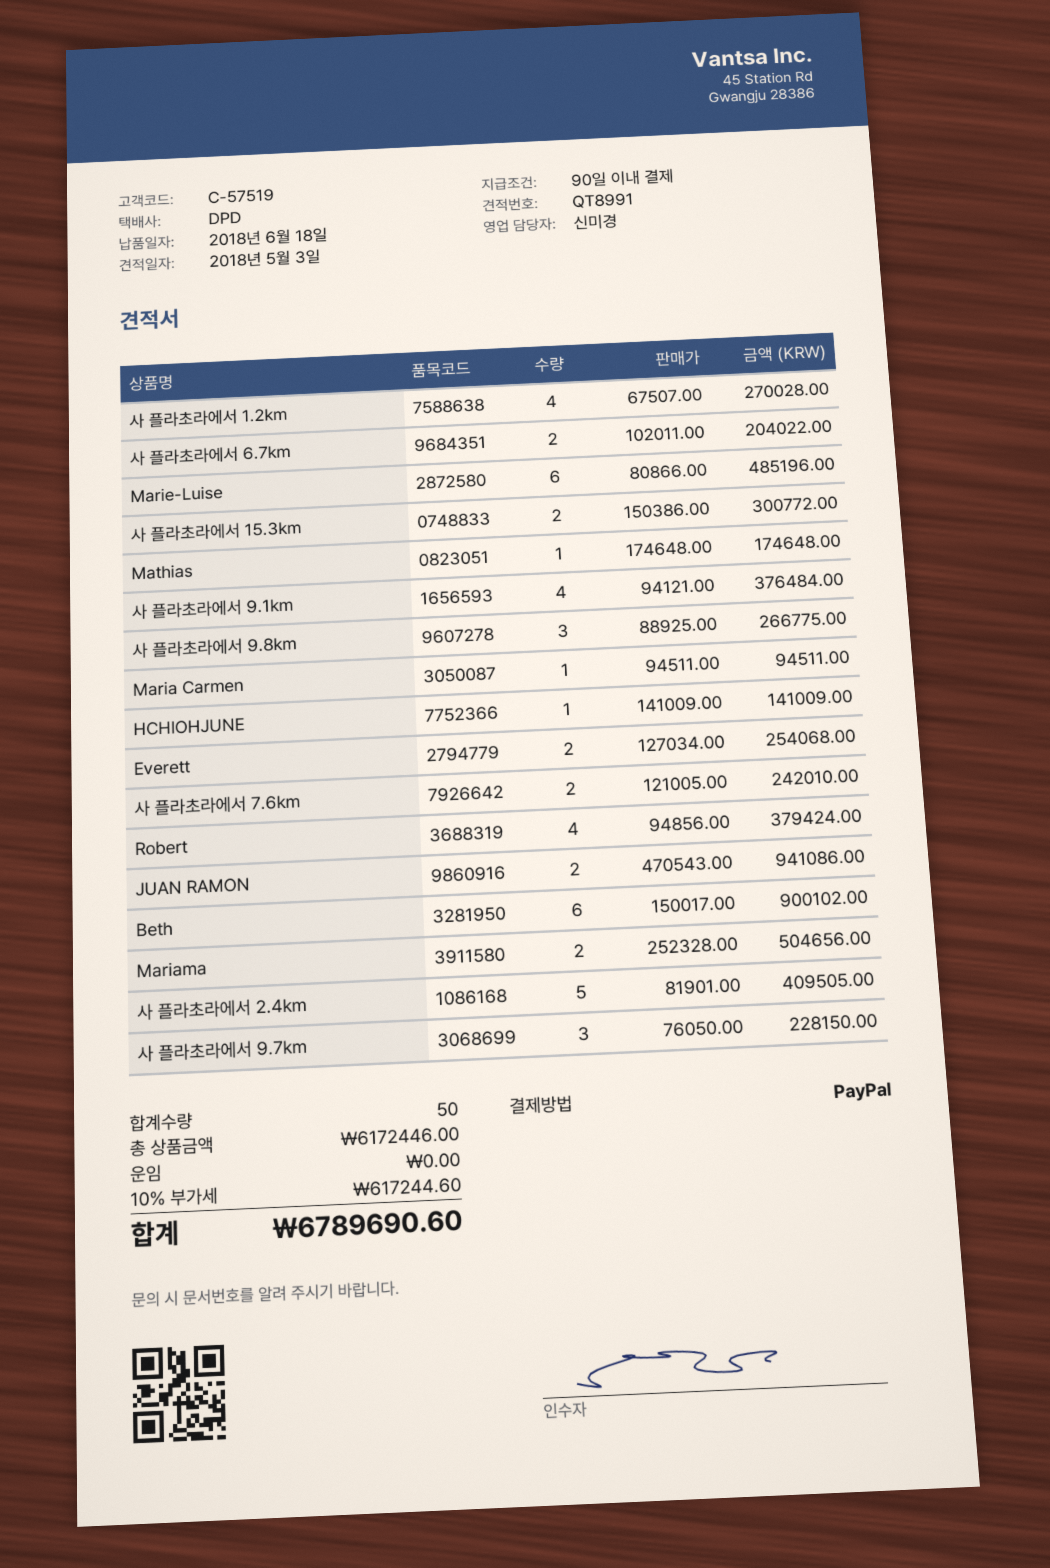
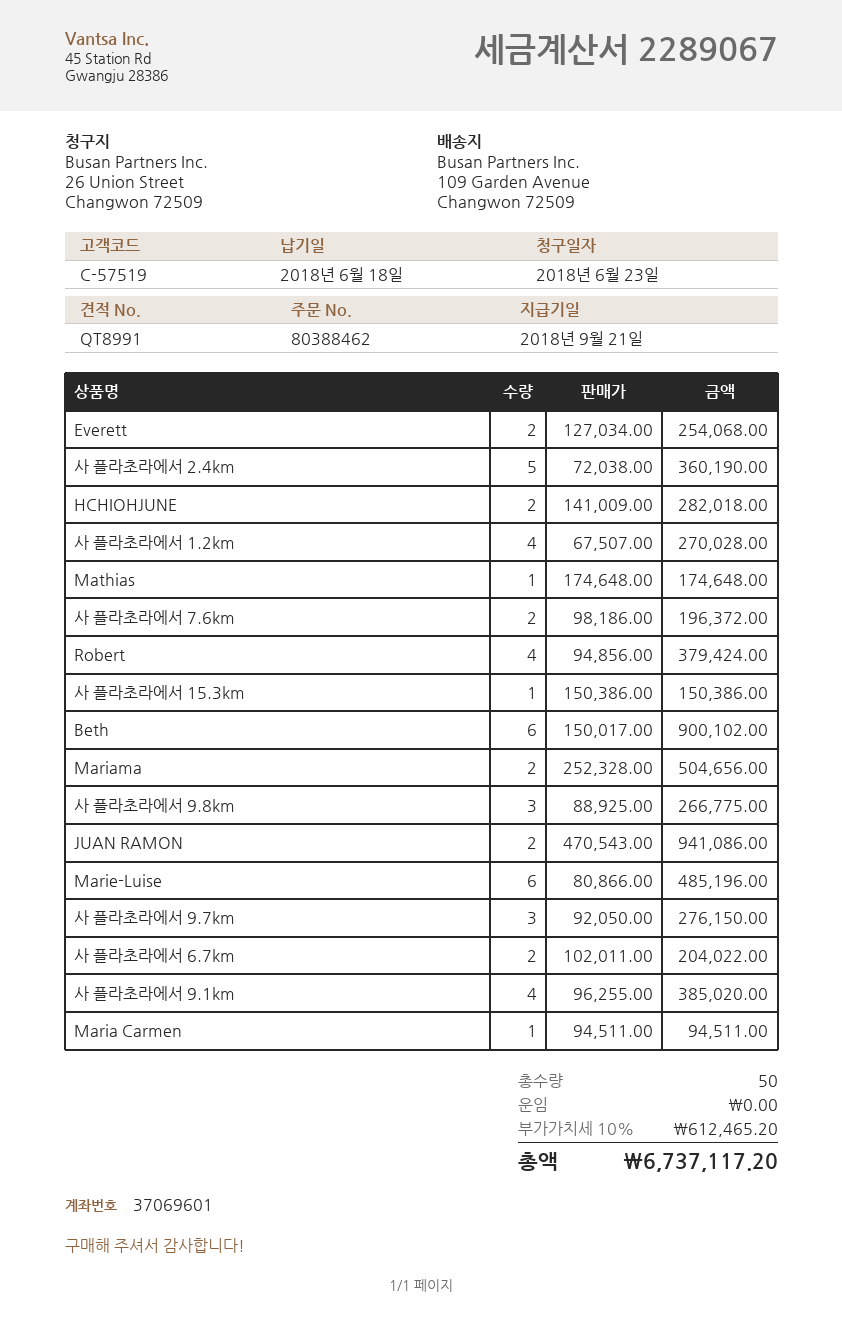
사 플라초라에서 15.3km: 2 x 150386.00 = 300772.00 -> 1 x 150386.00 = 150386.00
사 플라초라에서 9.1km: 4 x 94121.00 = 376484.00 -> 4 x 96255.00 = 385020.00
HCHIOHJUNE: 1 x 141009.00 = 141009.00 -> 2 x 141009.00 = 282018.00
사 플라초라에서 7.6km: 2 x 121005.00 = 242010.00 -> 2 x 98186.00 = 196372.00
사 플라초라에서 2.4km: 5 x 81901.00 = 409505.00 -> 5 x 72038.00 = 360190.00
사 플라초라에서 9.7km: 3 x 76050.00 = 228150.00 -> 3 x 92050.00 = 276150.00
tax: 10% = 617244.60 -> 10% = 612465.20
total: 6789690.60 -> 6737117.20

